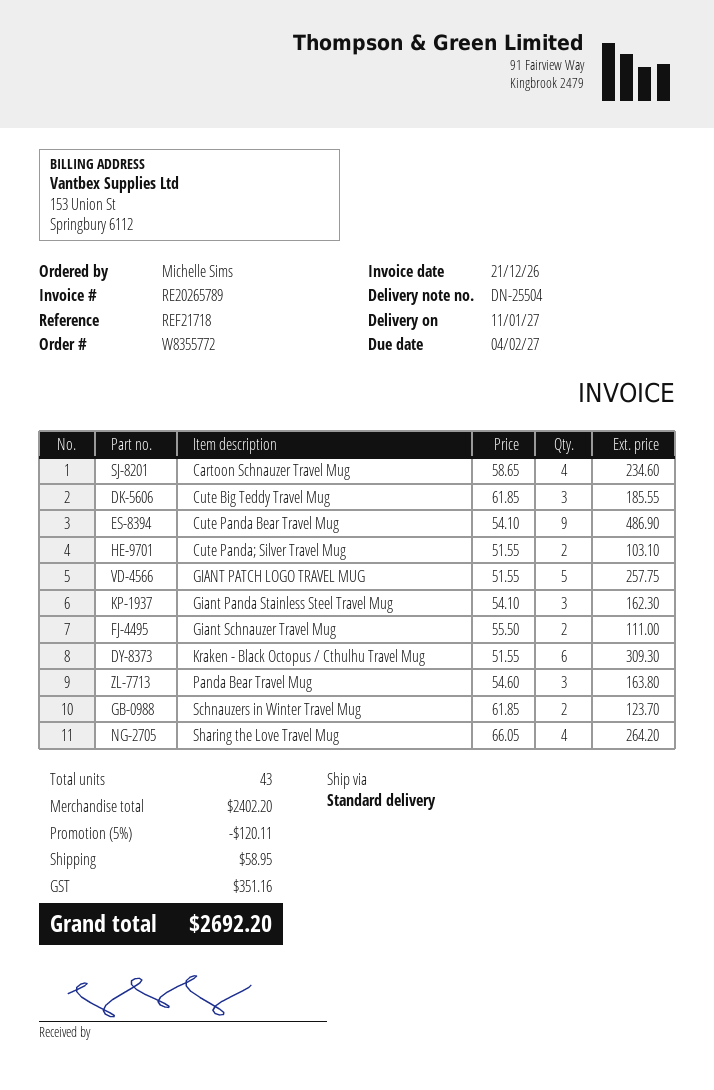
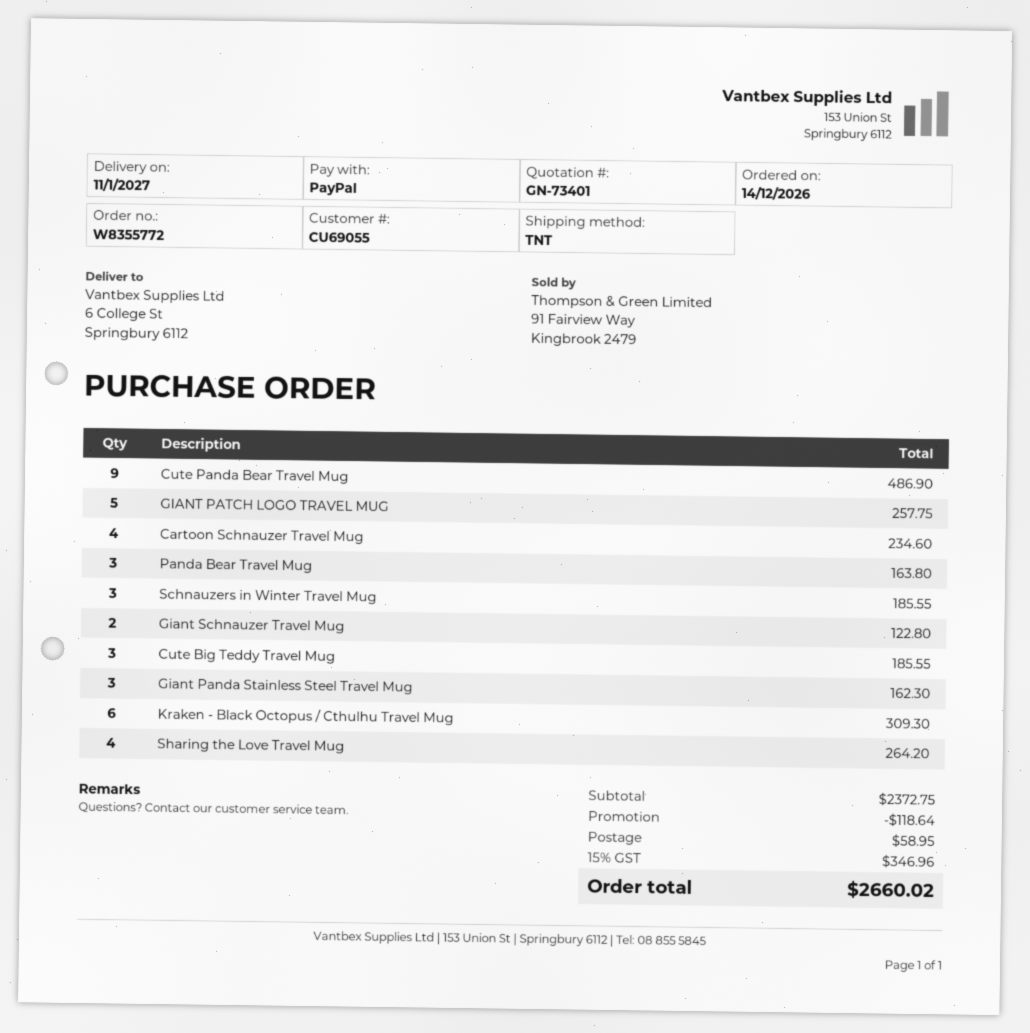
shipping method: standard -> TNT
Cute Panda; Silver Travel Mug: 2 for 103.10 -> none
Giant Schnauzer Travel Mug: 2 for 111.00 -> 2 for 122.80
Schnauzers in Winter Travel Mug: 2 for 123.70 -> 3 for 185.55
subtotal: 2402.20 -> 2372.75
discount: 120.11 -> 118.64
tax: 351.16 -> 346.96
total: 2692.20 -> 2660.02

